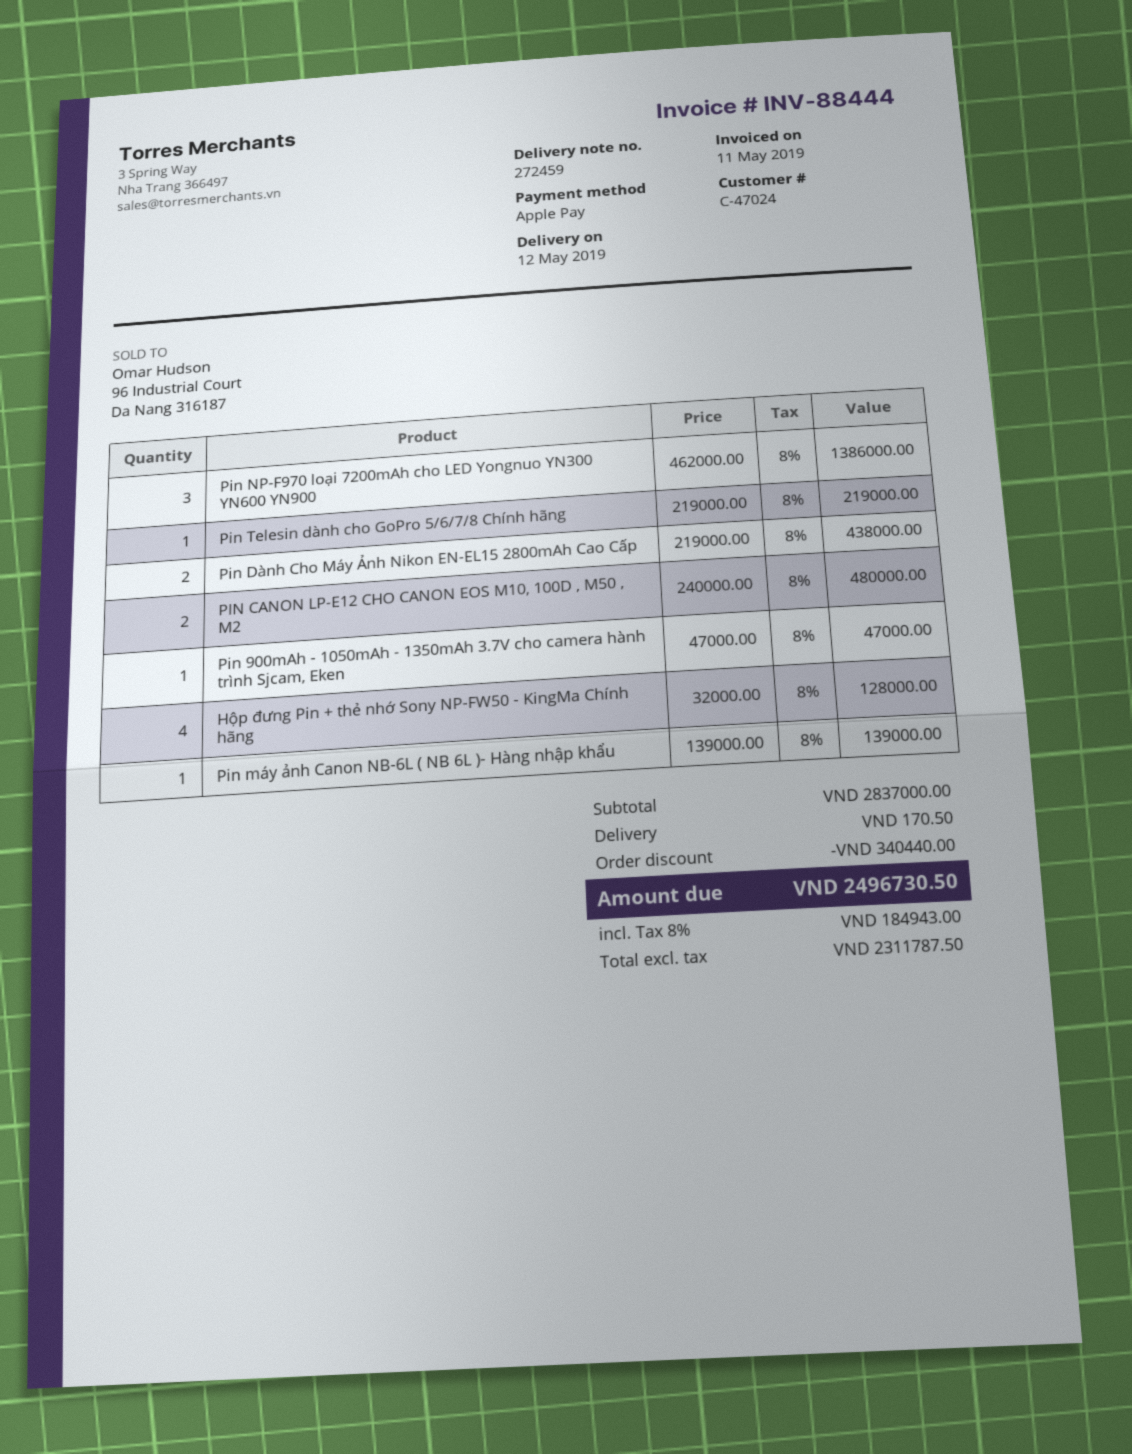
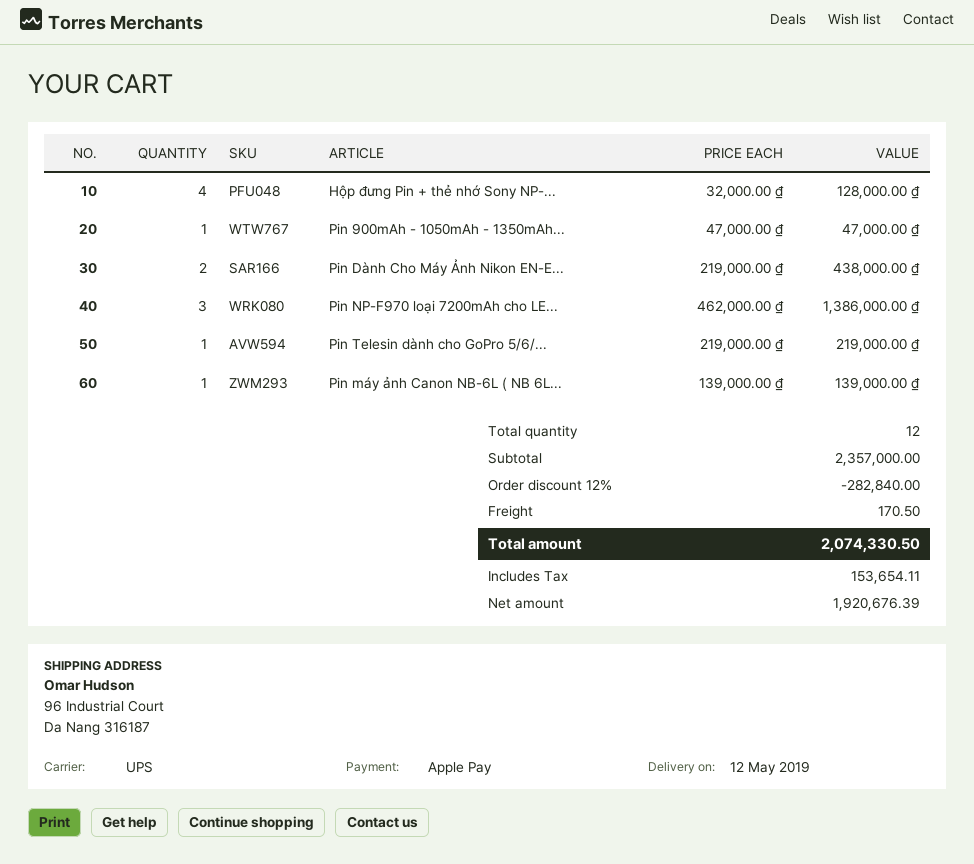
PIN CANON LP-E12 CHO CANON EOS M10, 100D , M50 , M2: 2 x 240000.00 = 480000.00 -> none
subtotal: 2837000.00 -> 2357000.00
discount: 340440.00 -> 282840.00
net: 2311787.50 -> 1920676.39
tax: 184943.00 -> 153654.11
total: 2496730.50 -> 2074330.50

